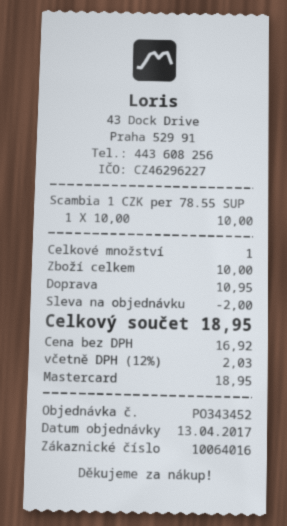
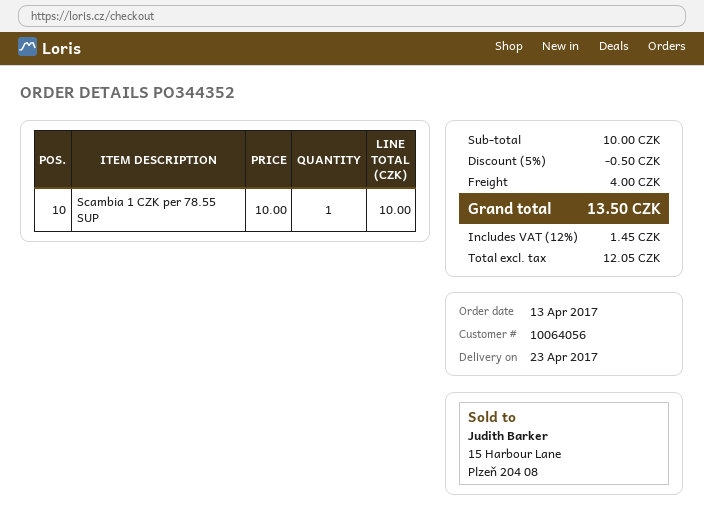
order number: PO343452 -> PO344352
customer number: 10064016 -> 10064056
discount: 2.00 -> 0.50
shipping: 10.95 -> 4.00
net: 16.92 -> 12.05
tax: 12% = 2.03 -> 12% = 1.45
total: 18.95 -> 13.50

